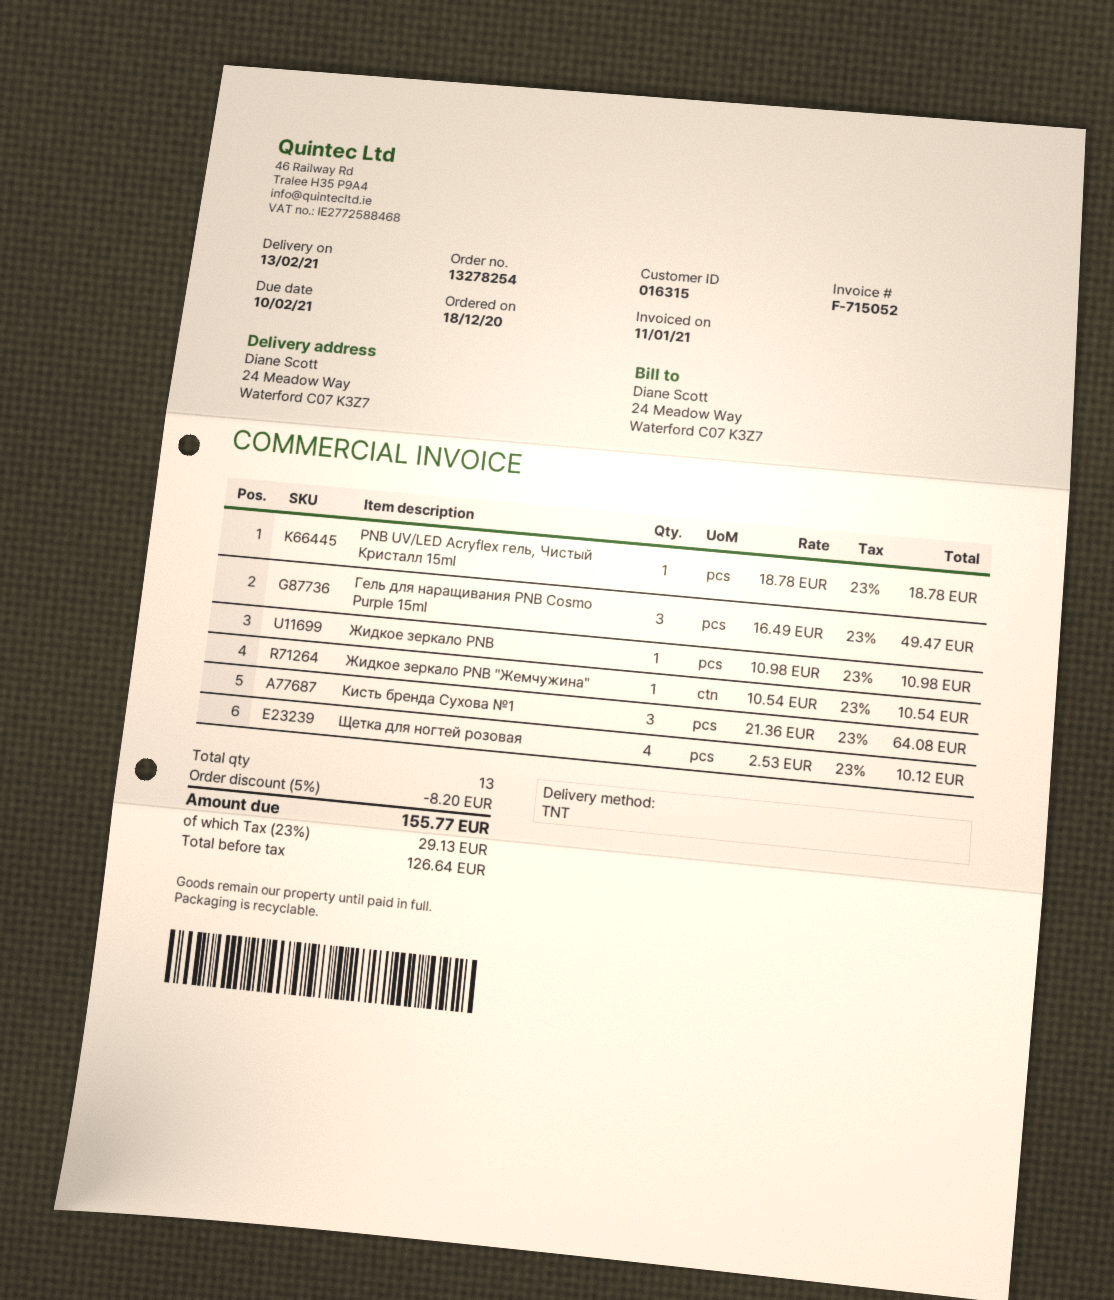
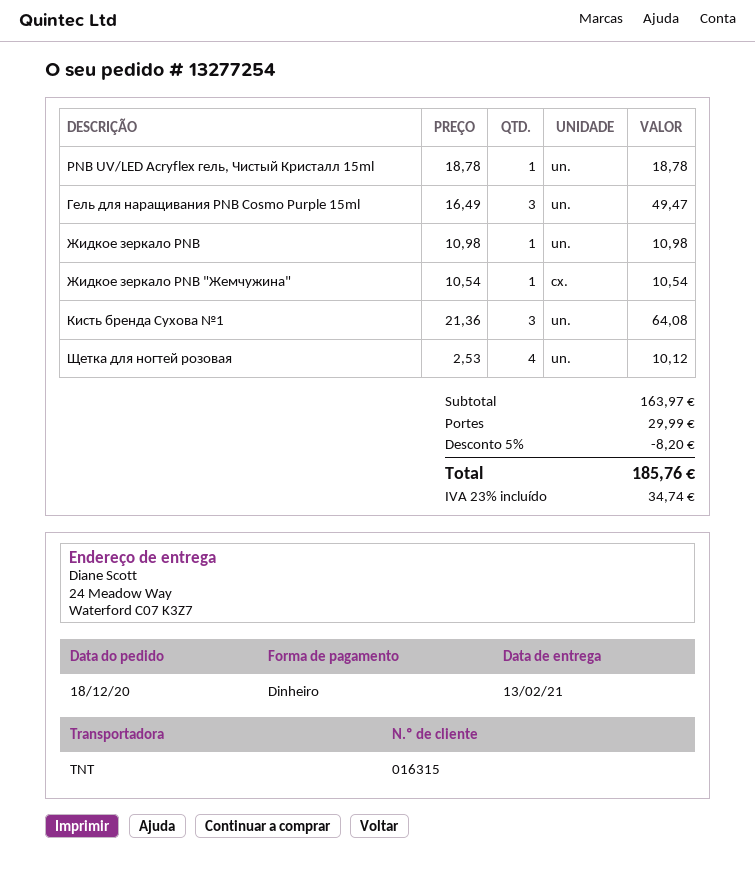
order number: 13278254 -> 13277254
shipping: none -> 29.99
tax: 23% = 29.13 -> 23% = 34.74
total: 155.77 -> 185.76

